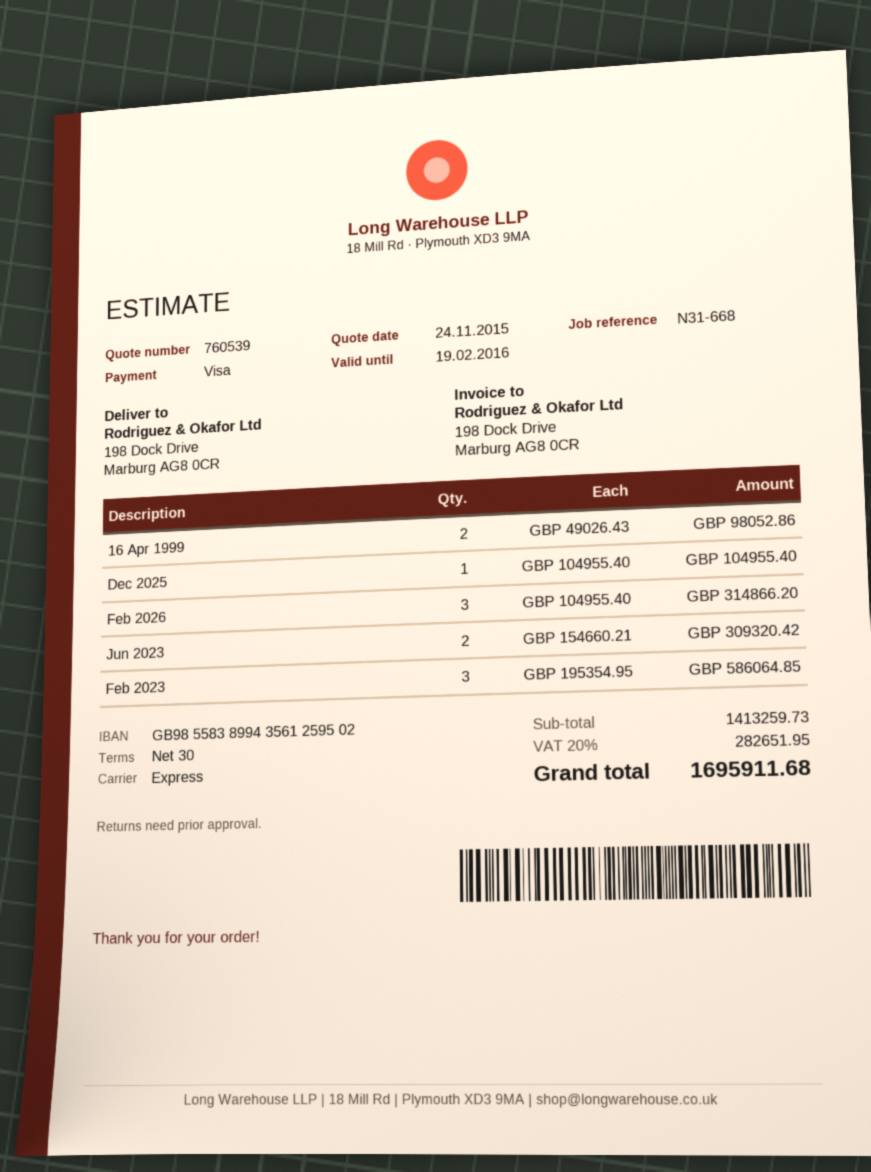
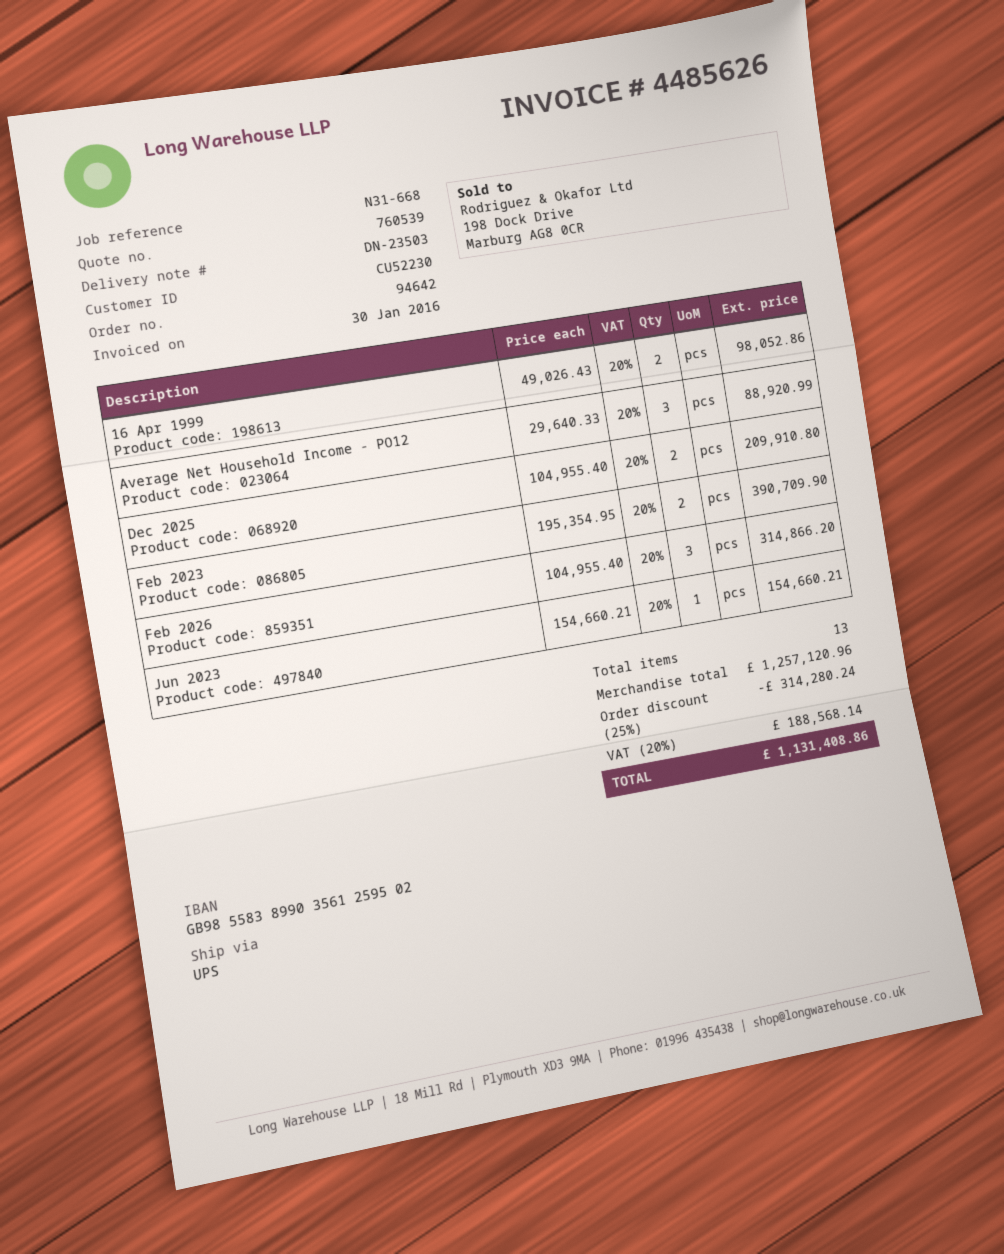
bank account: GB98558389943561259502 -> GB98558389903561259502
shipping method: express -> UPS
Dec 2025: 1 x 104955.40 = 104955.40 -> 2 x 104955.40 = 209910.80
Jun 2023: 2 x 154660.21 = 309320.42 -> 1 x 154660.21 = 154660.21
Feb 2023: 3 x 195354.95 = 586064.85 -> 2 x 195354.95 = 390709.90
Average Net Household Income - PO12: none -> 3 x 29640.33 = 88920.99
subtotal: 1413259.73 -> 1257120.96
discount: none -> 25% = 314280.24
tax: 20% = 282651.95 -> 20% = 188568.14
total: 1695911.68 -> 1131408.86

